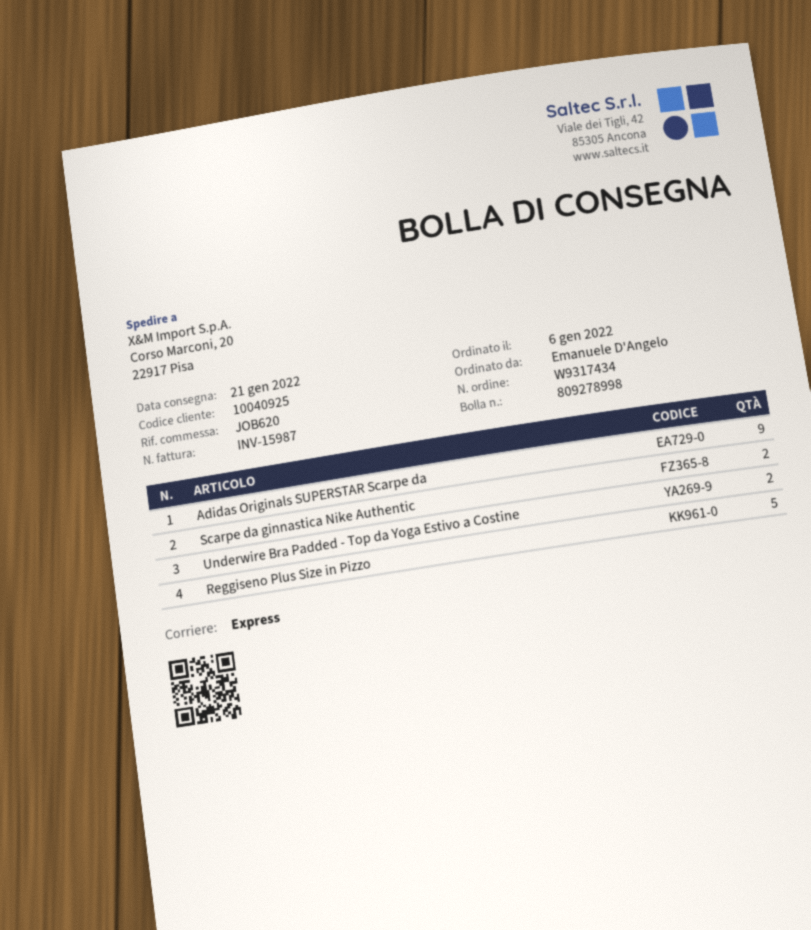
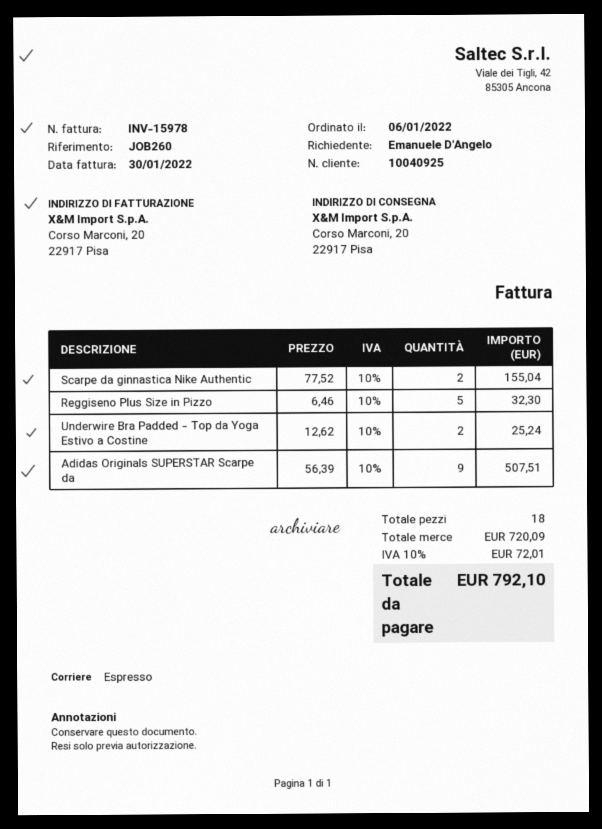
invoice number: INV-15987 -> INV-15978
reference: JOB620 -> JOB260

